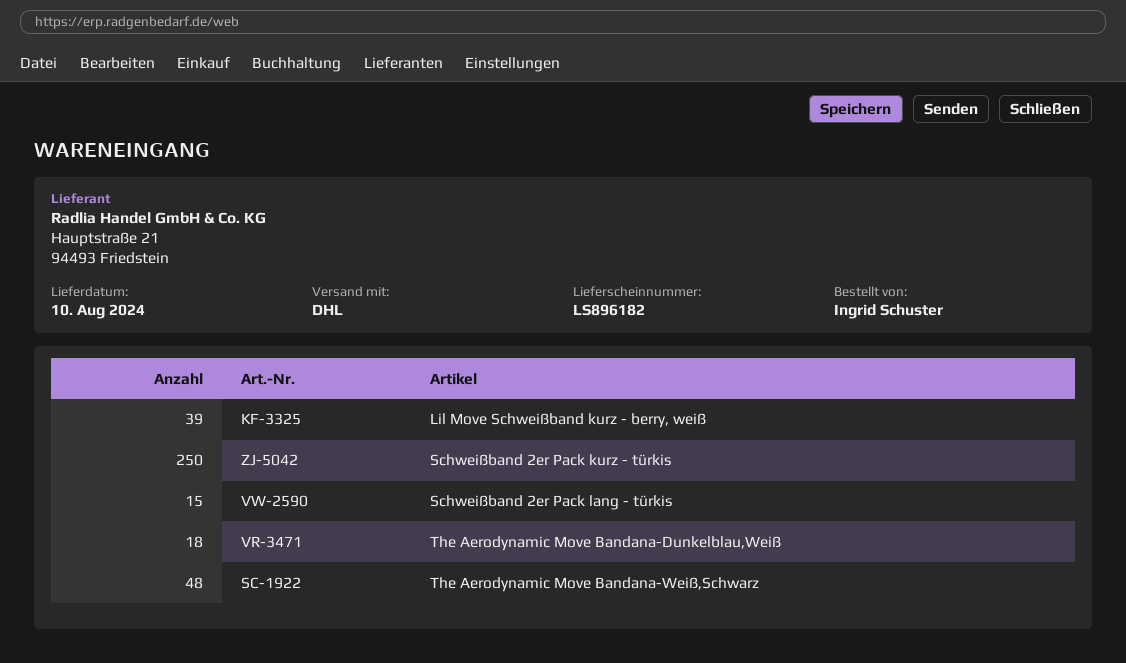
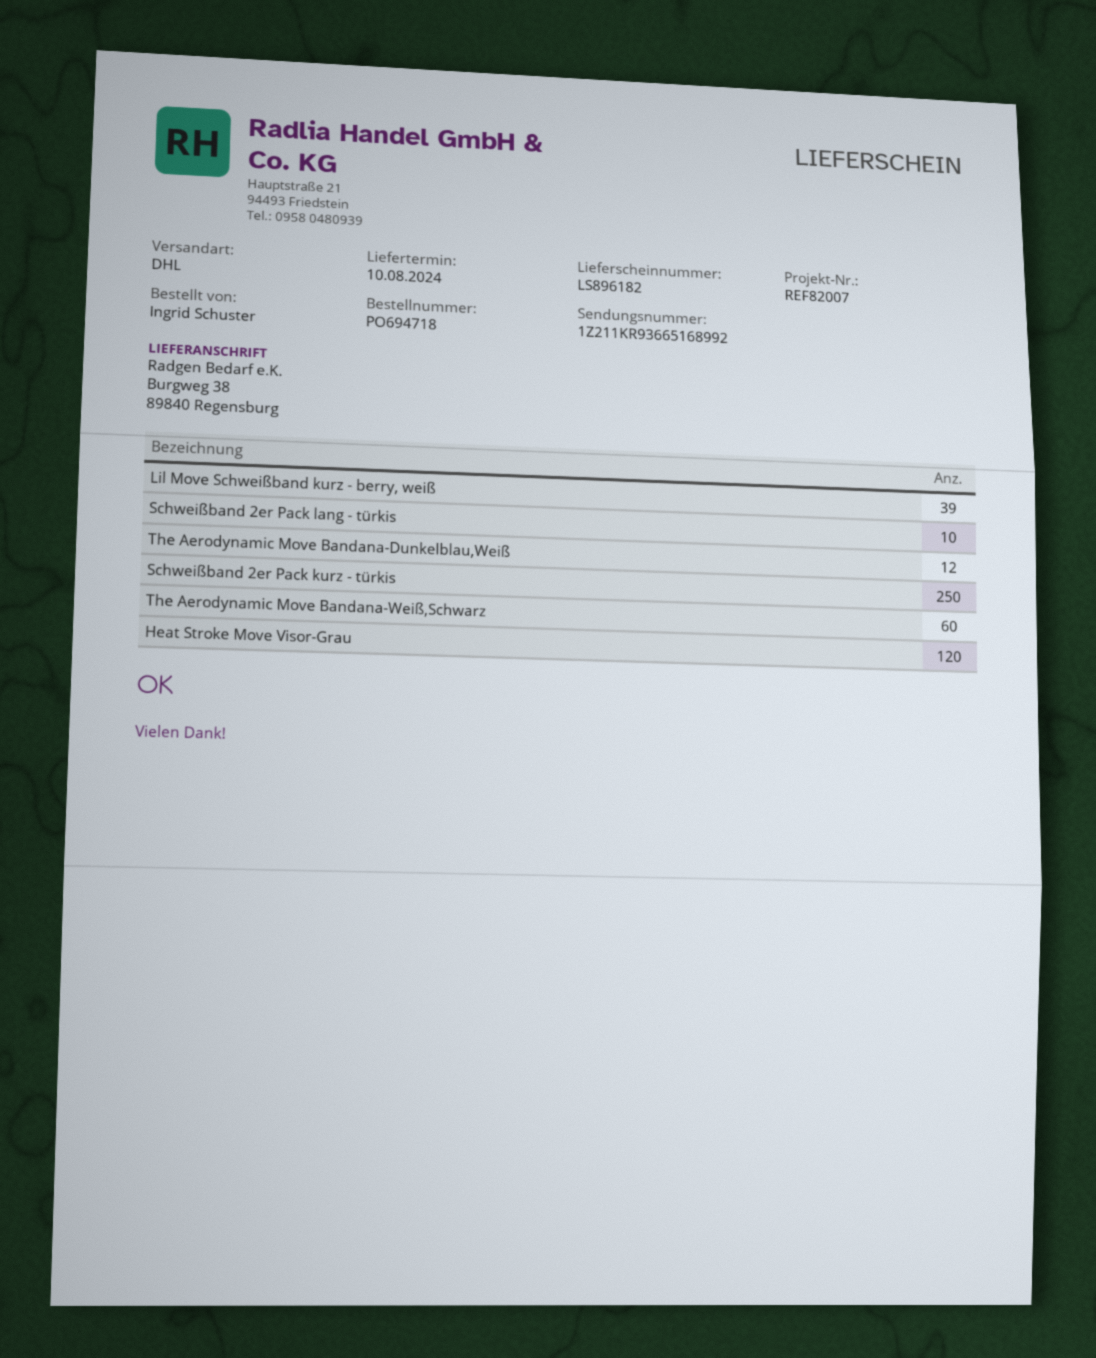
Schweißband 2er Pack lang - türkis: 15 -> 10
The Aerodynamic Move Bandana-Dunkelblau,Weiß: 18 -> 12
The Aerodynamic Move Bandana-Weiß,Schwarz: 48 -> 60
Heat Stroke Move Visor-Grau: none -> 120

